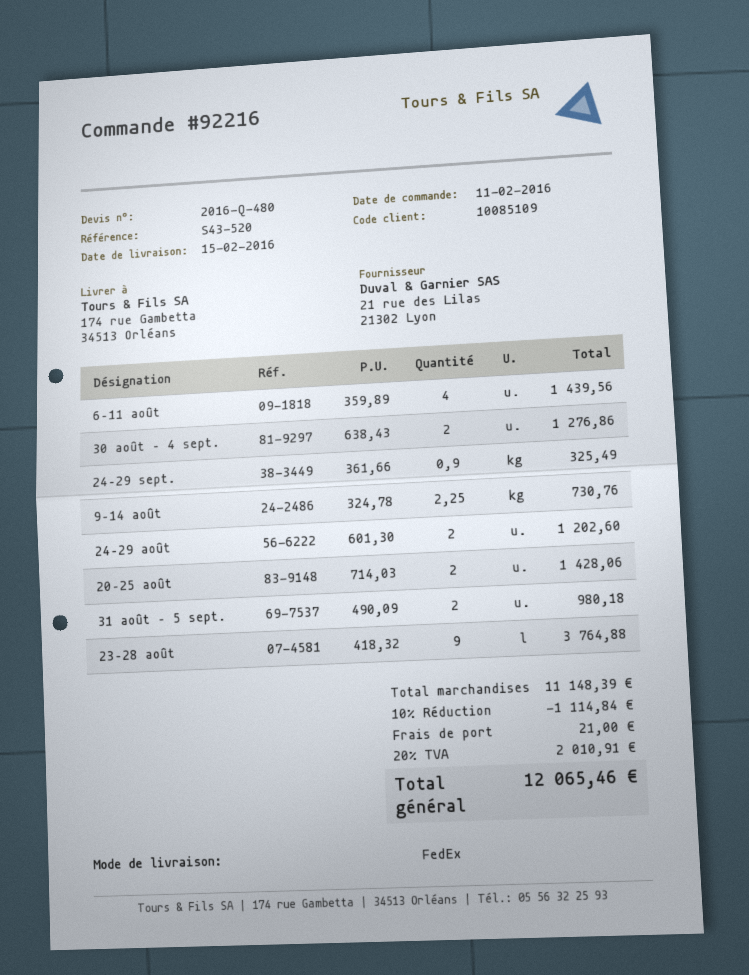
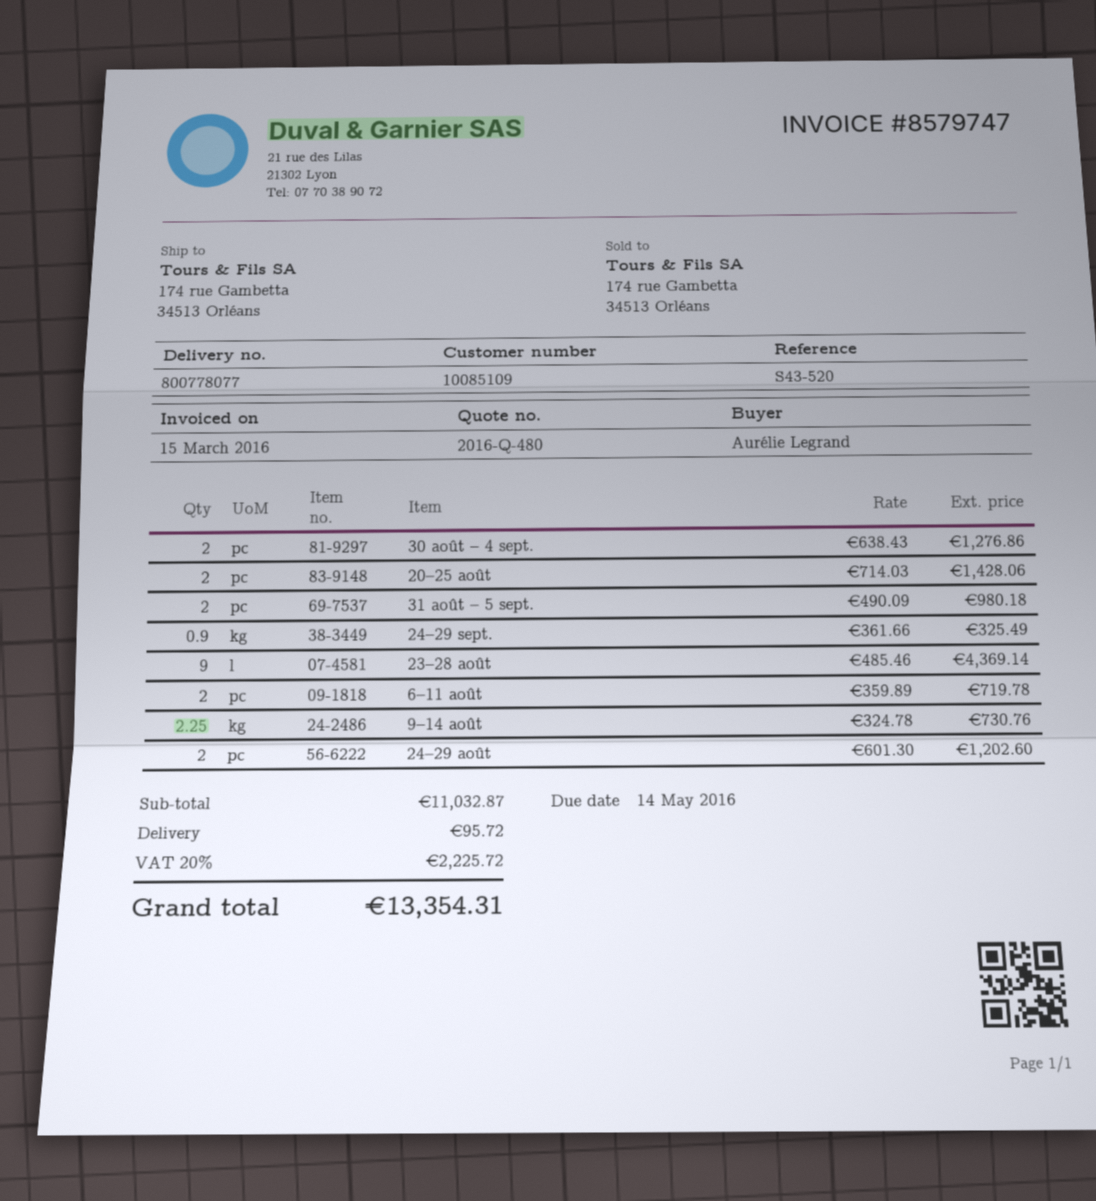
6–11 août: 4 x 359.89 = 1439.56 -> 2 x 359.89 = 719.78
23–28 août: 9 x 418.32 = 3764.88 -> 9 x 485.46 = 4369.14
subtotal: 11148.39 -> 11032.87
discount: 10% = 1114.84 -> none
shipping: 21.00 -> 95.72
tax: 20% = 2010.91 -> 20% = 2225.72
total: 12065.46 -> 13354.31

